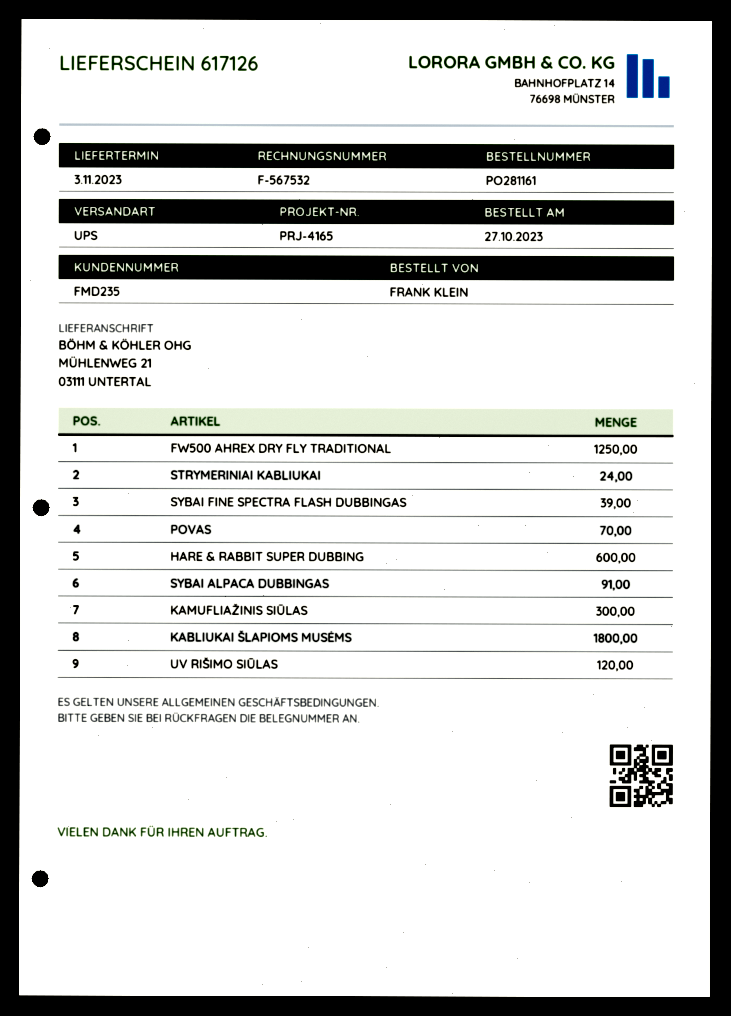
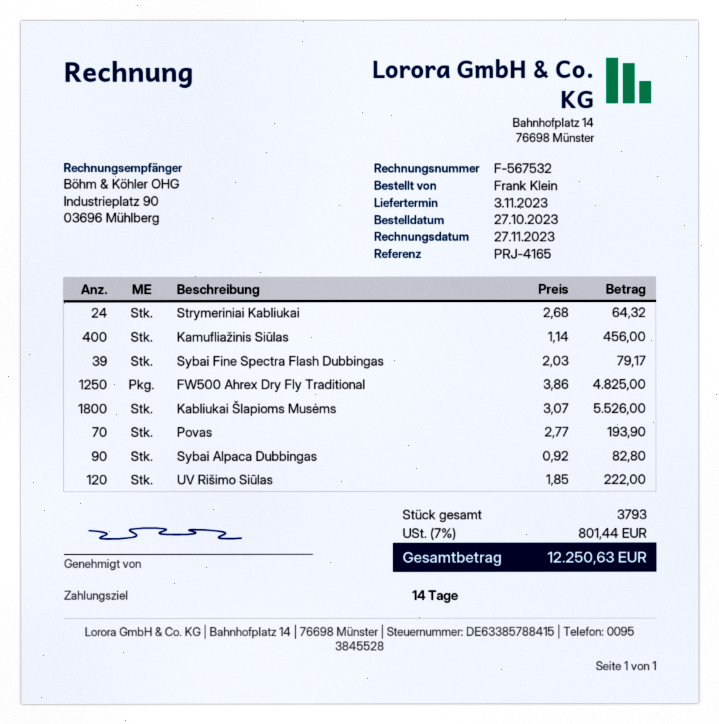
HARE & RABBIT SUPER DUBBING: 600 -> none
SYBAI ALPACA DUBBINGAS: 91 -> 90
KAMUFLIAŽINIS SIŪLAS: 300 -> 400

